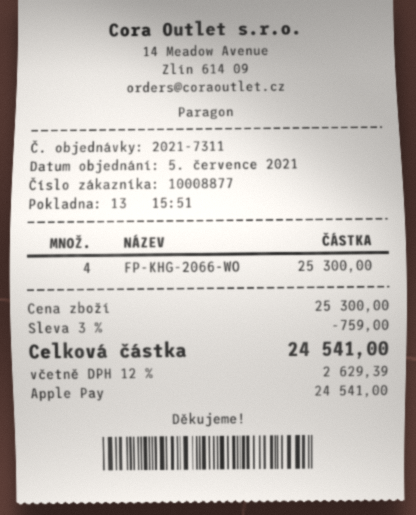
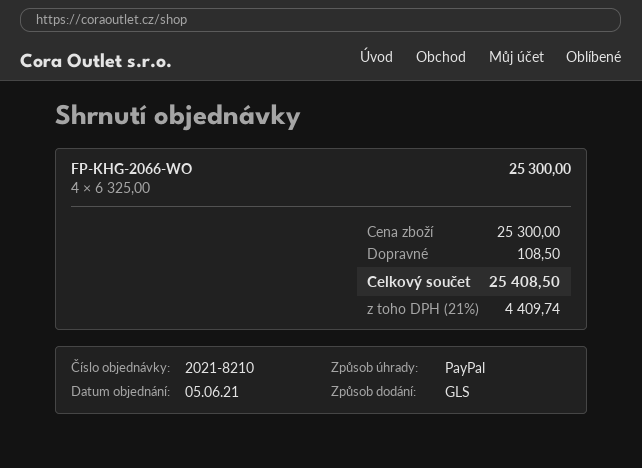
order number: 2021-7311 -> 2021-8210
order date: 2021-07-05 -> 2021-06-05
payment method: Apple Pay -> PayPal
discount: 3% = 759.00 -> none
shipping: none -> 108.50
tax: 12% = 2629.39 -> 21% = 4409.74
total: 24541.00 -> 25408.50

